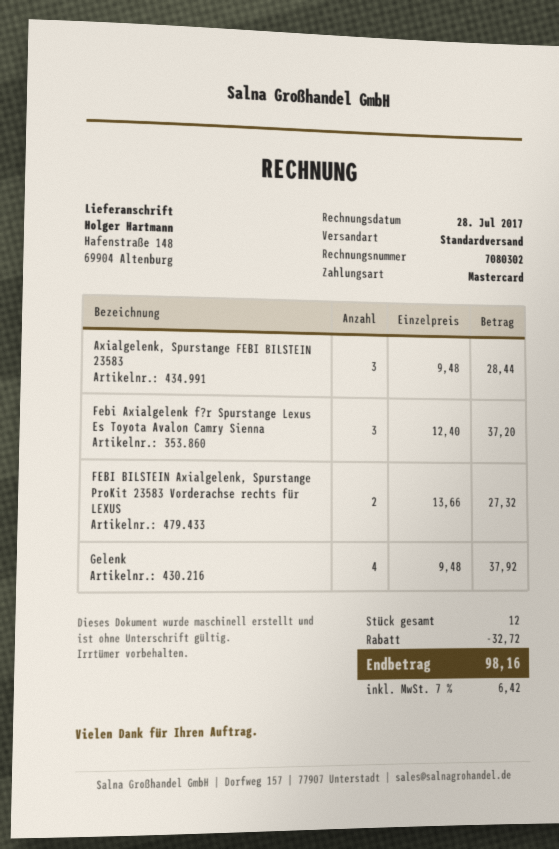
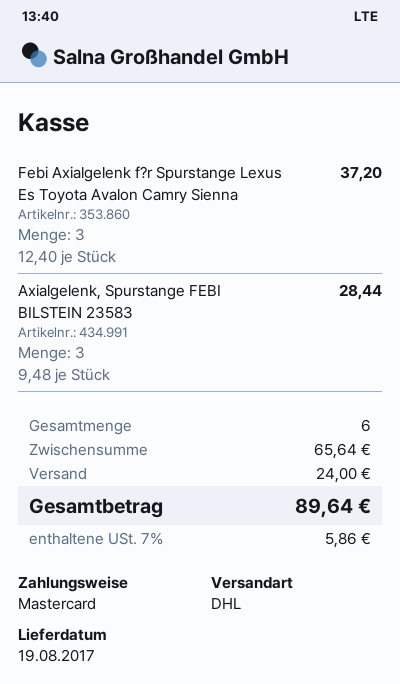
shipping method: standard -> DHL
FEBI BILSTEIN Axialgelenk, Spurstange ProKit 23583 Vorderachse rechts für LEXUS: 2 x 13.66 = 27.32 -> none
Gelenk: 4 x 9.48 = 37.92 -> none
total quantity: 12 -> 6
discount: 32.72 -> none
shipping: none -> 24.00
tax: 7% = 6.42 -> 7% = 5.86
total: 98.16 -> 89.64

